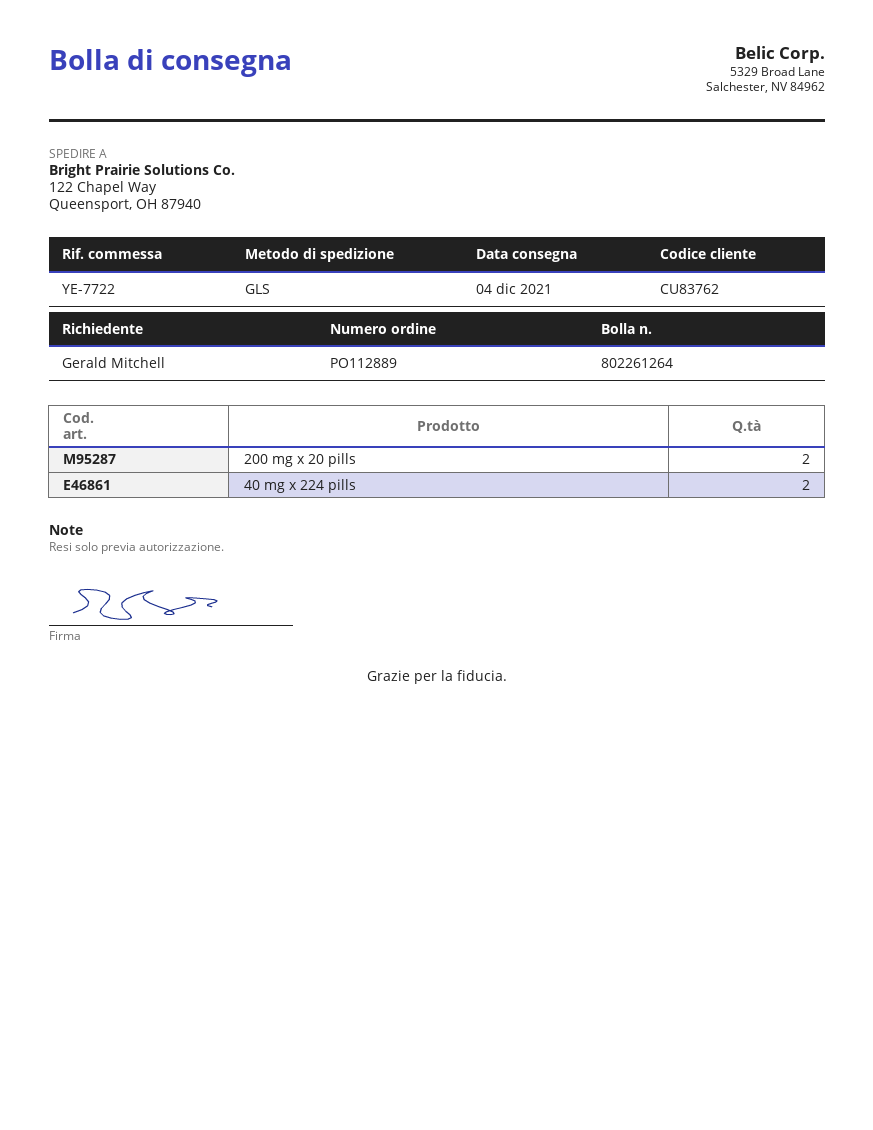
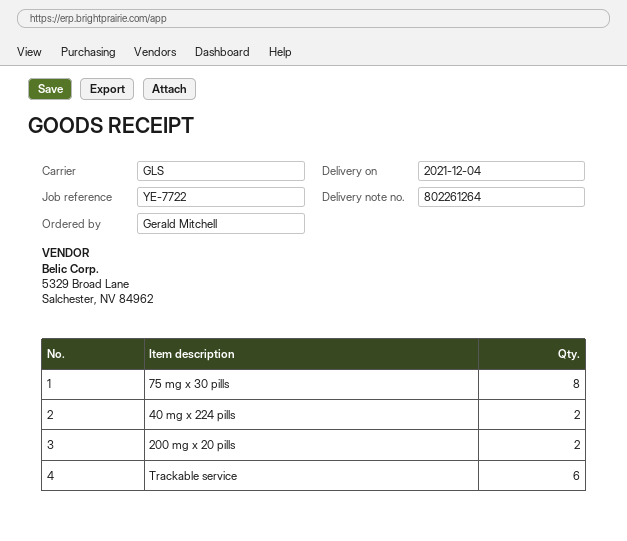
75 mg x 30 pills: none -> 8
Trackable service: none -> 6

